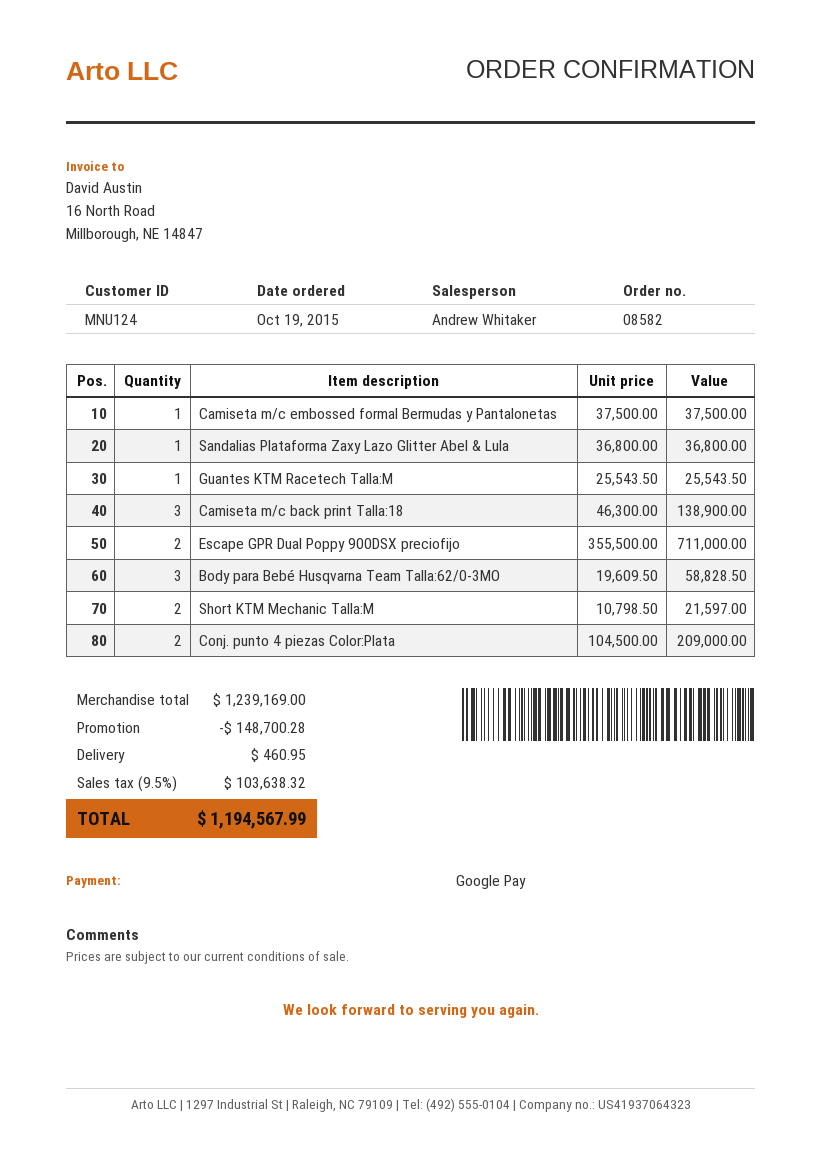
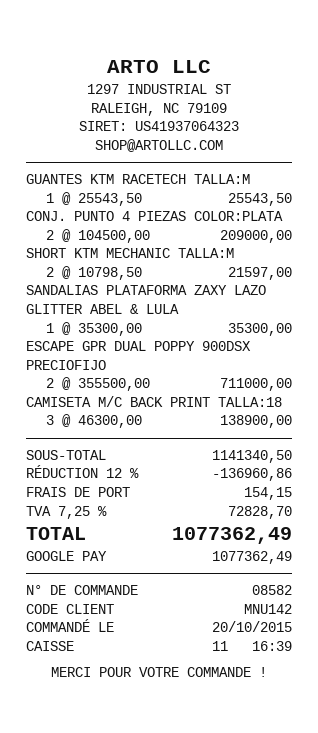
order date: 2015-10-19 -> 2015-10-20
customer number: MNU124 -> MNU142
Camiseta m/c embossed formal Bermudas y Pantalonetas: 1 x 37500.00 = 37500.00 -> none
Sandalias Plataforma Zaxy Lazo Glitter Abel & Lula: 1 x 36800.00 = 36800.00 -> 1 x 35300.00 = 35300.00
Body para Bebé Husqvarna Team Talla:62/0-3MO: 3 x 19609.50 = 58828.50 -> none
subtotal: 1239169.00 -> 1141340.50
discount: 148700.28 -> 136960.86
shipping: 460.95 -> 154.15
tax: 9.5% = 103638.32 -> 7.25% = 72828.70
total: 1194567.99 -> 1077362.49

